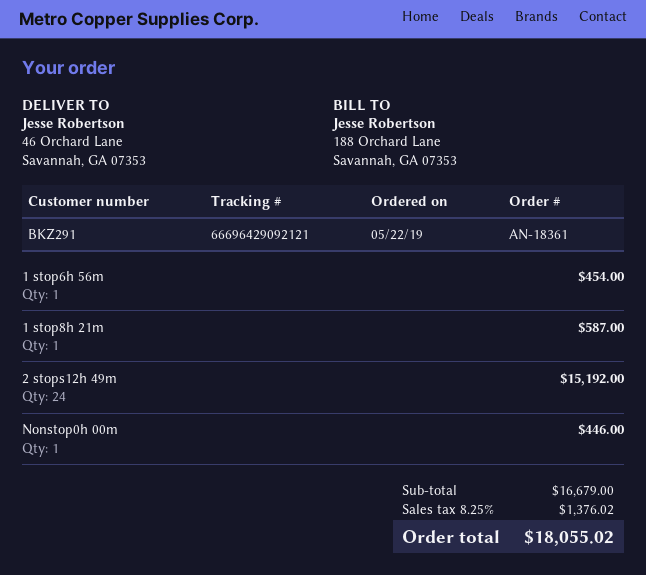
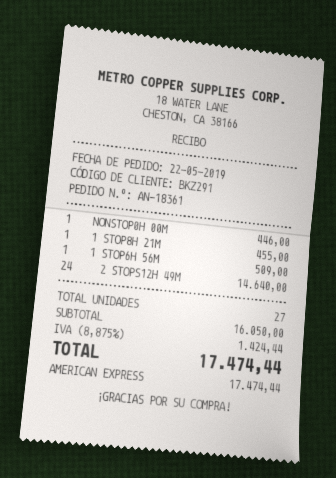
1 stop6h 56m: 1 for 454.00 -> 1 for 509.00
1 stop8h 21m: 1 for 587.00 -> 1 for 455.00
2 stops12h 49m: 24 for 15192.00 -> 24 for 14640.00
subtotal: 16679.00 -> 16050.00
tax: 8.25% = 1376.02 -> 8.875% = 1424.44
total: 18055.02 -> 17474.44

